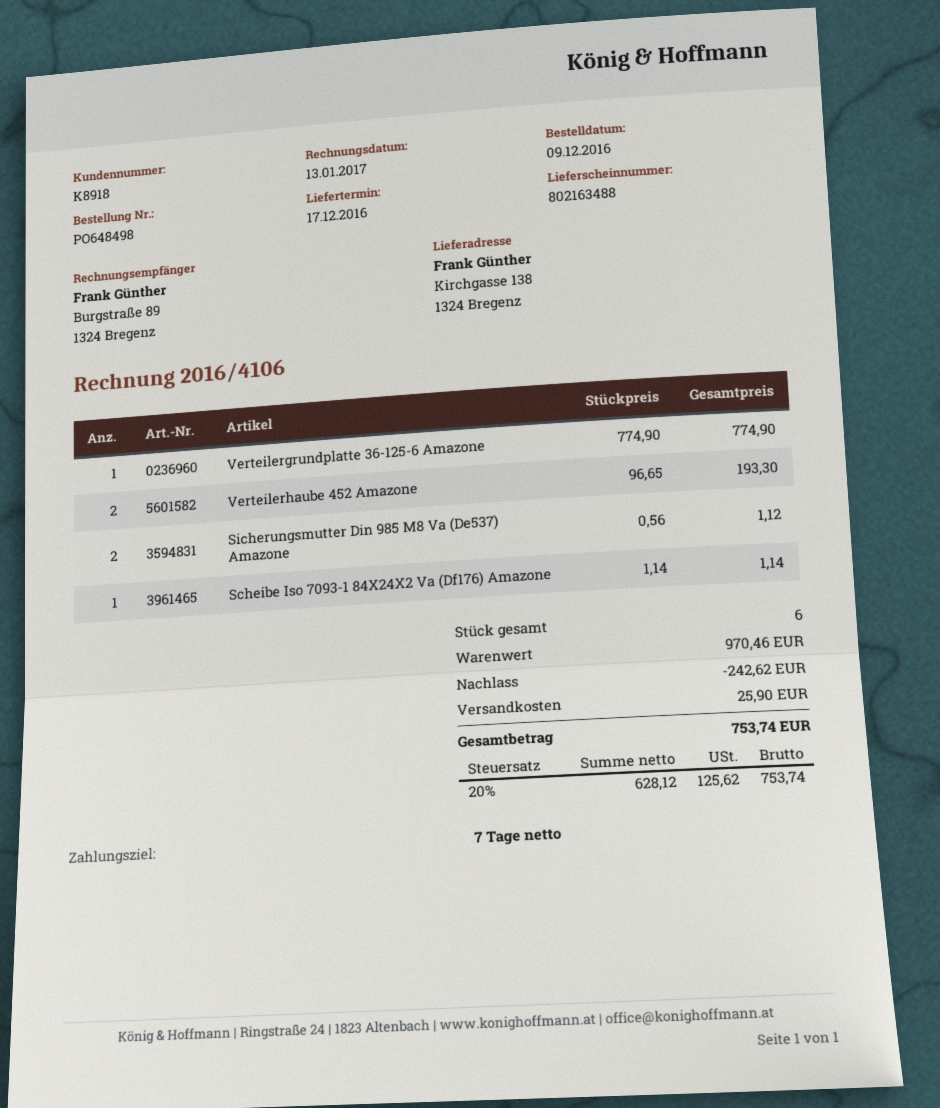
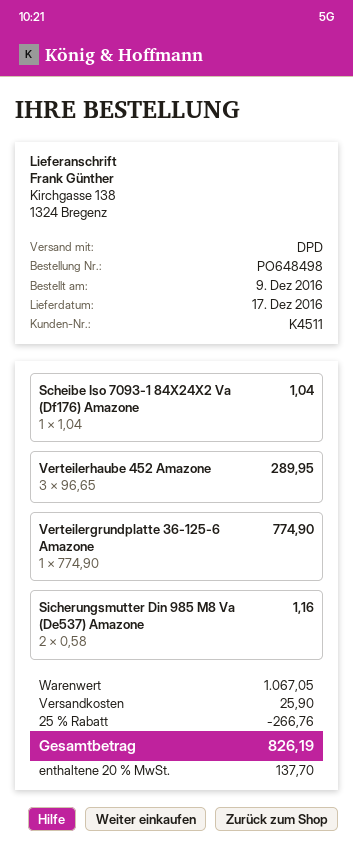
customer number: K8918 -> K4511
Verteilerhaube 452 Amazone: 2 x 96.65 = 193.30 -> 3 x 96.65 = 289.95
Sicherungsmutter Din 985 M8 Va (De537) Amazone: 2 x 0.56 = 1.12 -> 2 x 0.58 = 1.16
Scheibe Iso 7093-1 84X24X2 Va (Df176) Amazone: 1 x 1.14 = 1.14 -> 1 x 1.04 = 1.04
subtotal: 970.46 -> 1067.05
discount: 242.62 -> 266.76
tax: 20% = 125.62 -> 20% = 137.70
total: 753.74 -> 826.19

